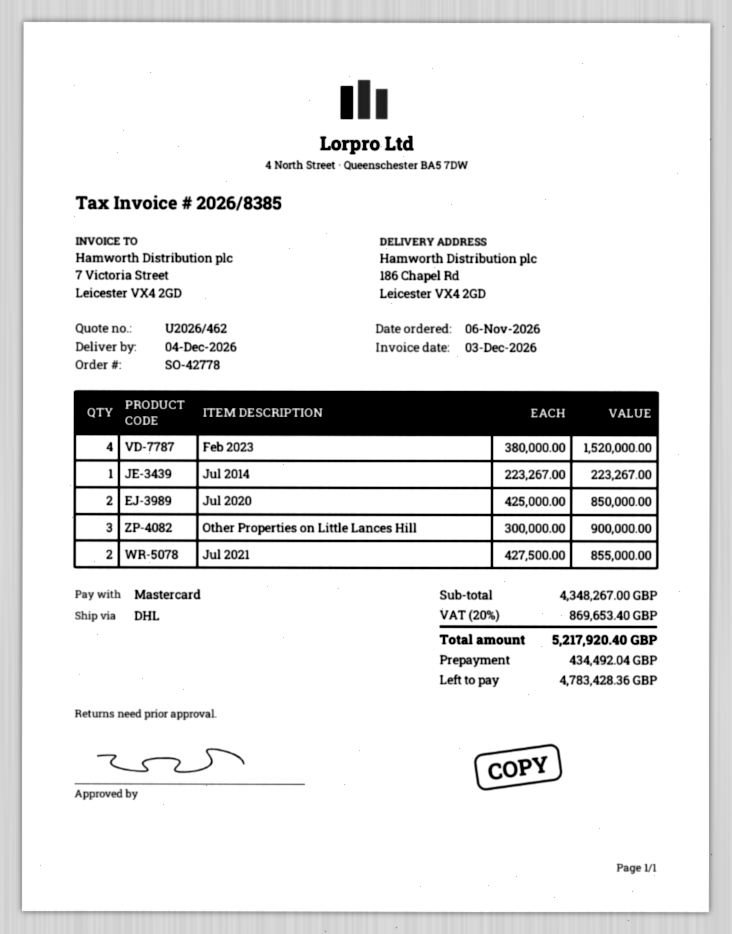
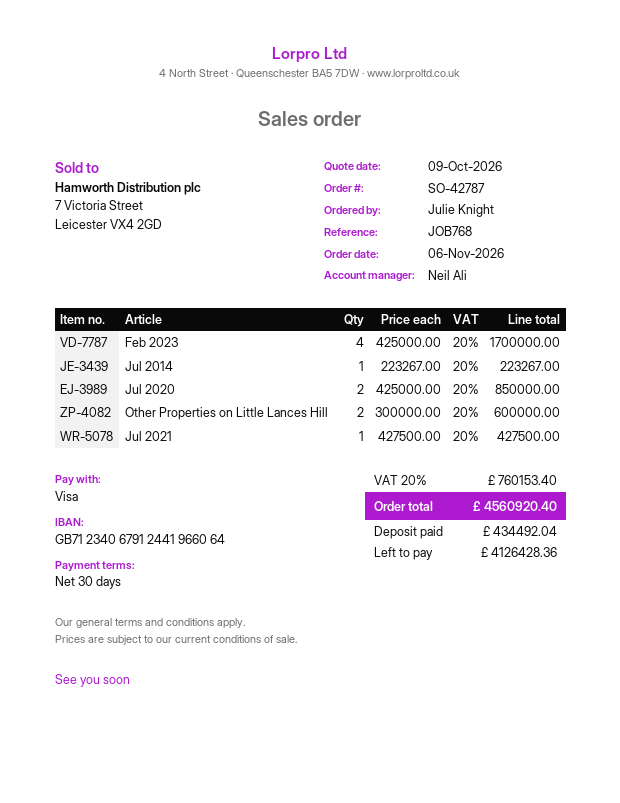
order number: SO-42778 -> SO-42787
payment method: Mastercard -> Visa
Feb 2023: 4 x 380000.00 = 1520000.00 -> 4 x 425000.00 = 1700000.00
Other Properties on Little Lances Hill: 3 x 300000.00 = 900000.00 -> 2 x 300000.00 = 600000.00
Jul 2021: 2 x 427500.00 = 855000.00 -> 1 x 427500.00 = 427500.00
tax: 20% = 869653.40 -> 20% = 760153.40
total: 5217920.40 -> 4560920.40
balance: 4783428.36 -> 4126428.36

